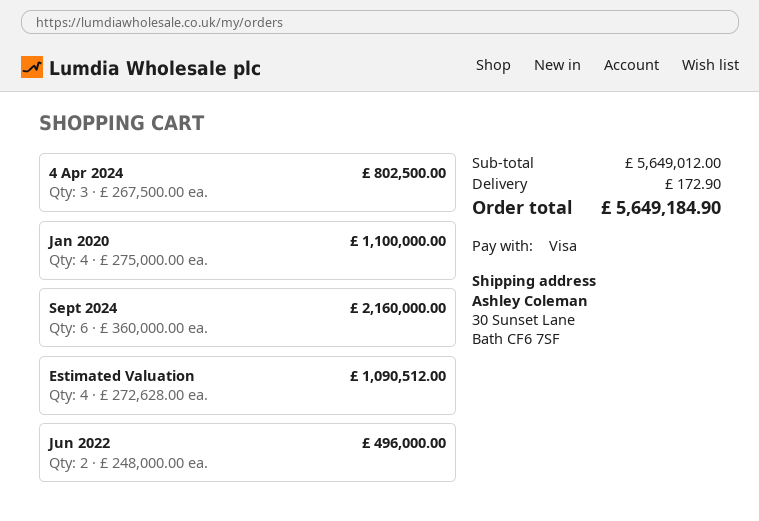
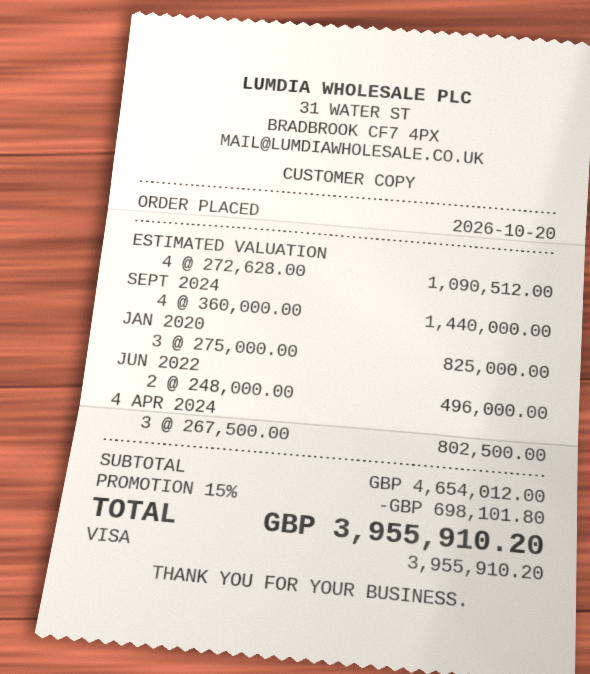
Jan 2020: 4 x 275000.00 = 1100000.00 -> 3 x 275000.00 = 825000.00
Sept 2024: 6 x 360000.00 = 2160000.00 -> 4 x 360000.00 = 1440000.00
subtotal: 5649012.00 -> 4654012.00
discount: none -> 15% = 698101.80
shipping: 172.90 -> none
total: 5649184.90 -> 3955910.20

